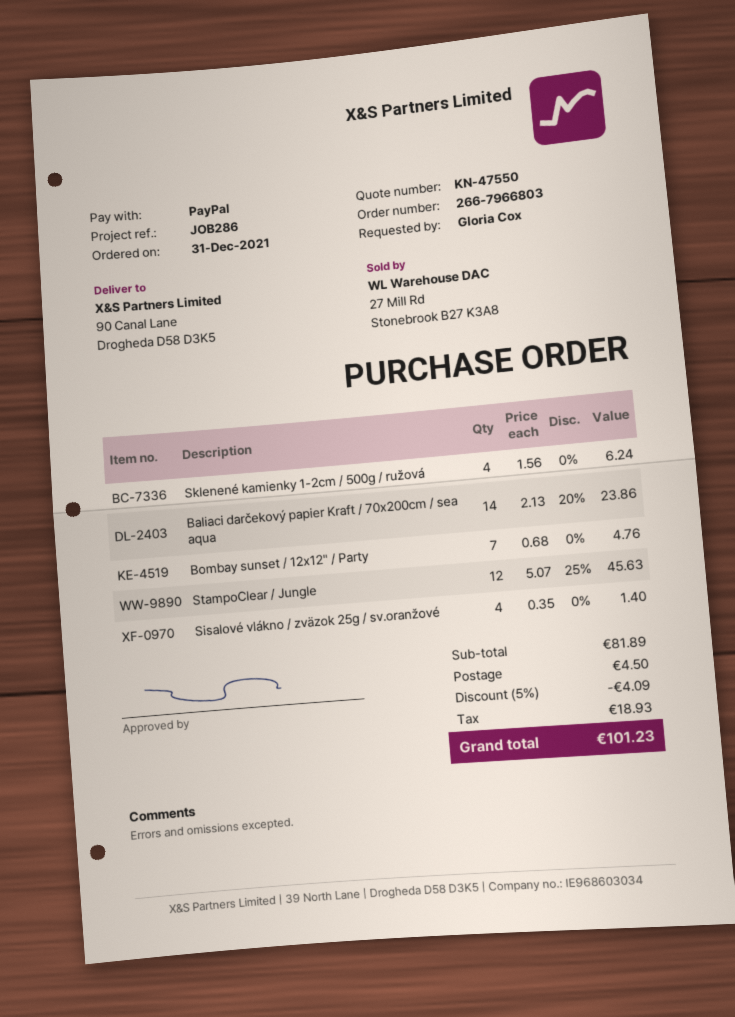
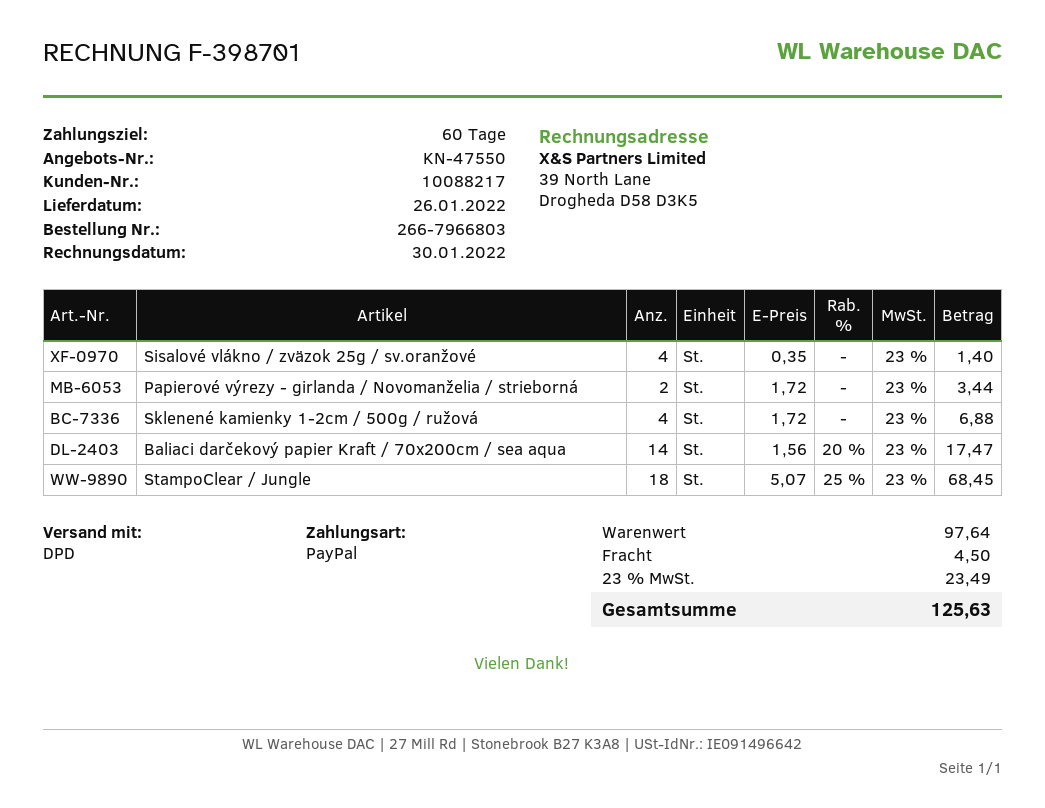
Sklenené kamienky 1-2cm / 500g / ružová: 4 x 1.56 = 6.24 -> 4 x 1.72 = 6.88
Baliaci darčekový papier Kraft / 70x200cm / sea aqua: 14 x 2.13 - 20% = 23.86 -> 14 x 1.56 - 20% = 17.47
Bombay sunset / 12x12" / Party: 7 x 0.68 = 4.76 -> none
StampoClear / Jungle: 12 x 5.07 - 25% = 45.63 -> 18 x 5.07 - 25% = 68.45
Papierové výrezy - girlanda / Novomanželia / strieborná: none -> 2 x 1.72 = 3.44
subtotal: 81.89 -> 97.64
discount: 5% = 4.09 -> none
tax: 18.93 -> 23.49
total: 101.23 -> 125.63

